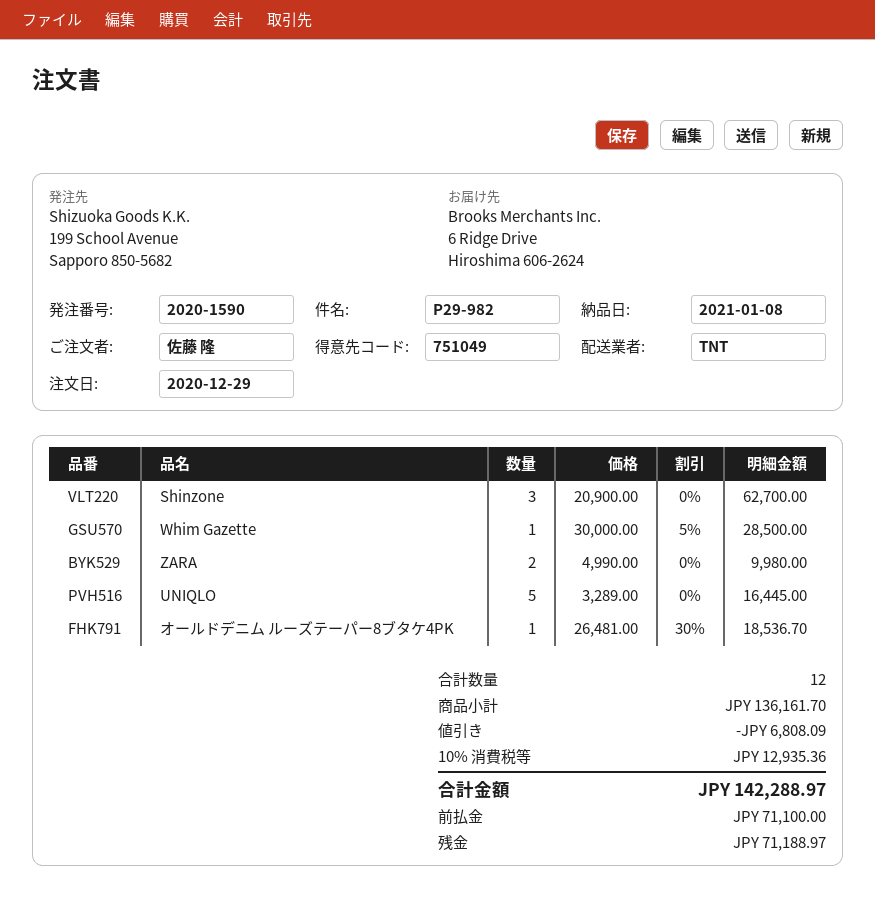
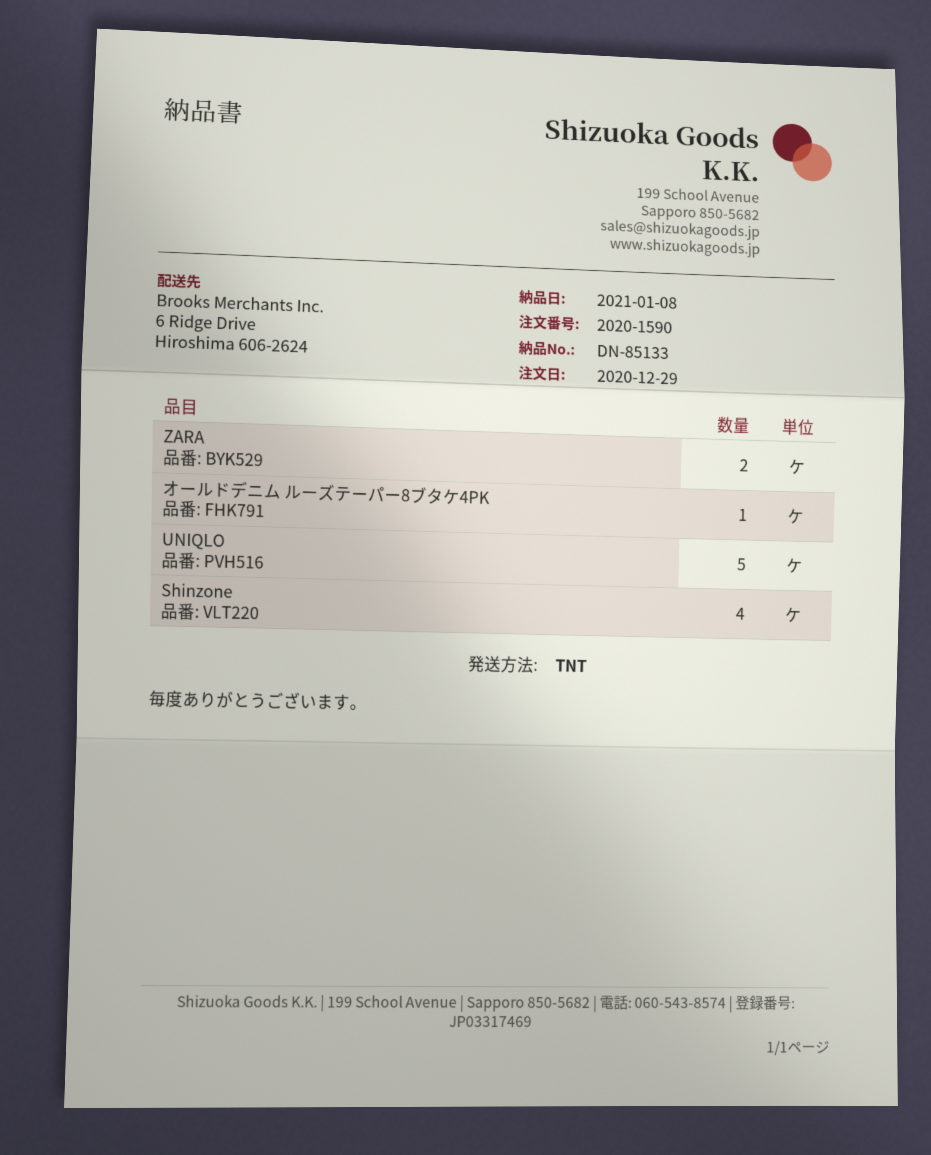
Shinzone: 3 -> 4
Whim Gazette: 1 -> none

